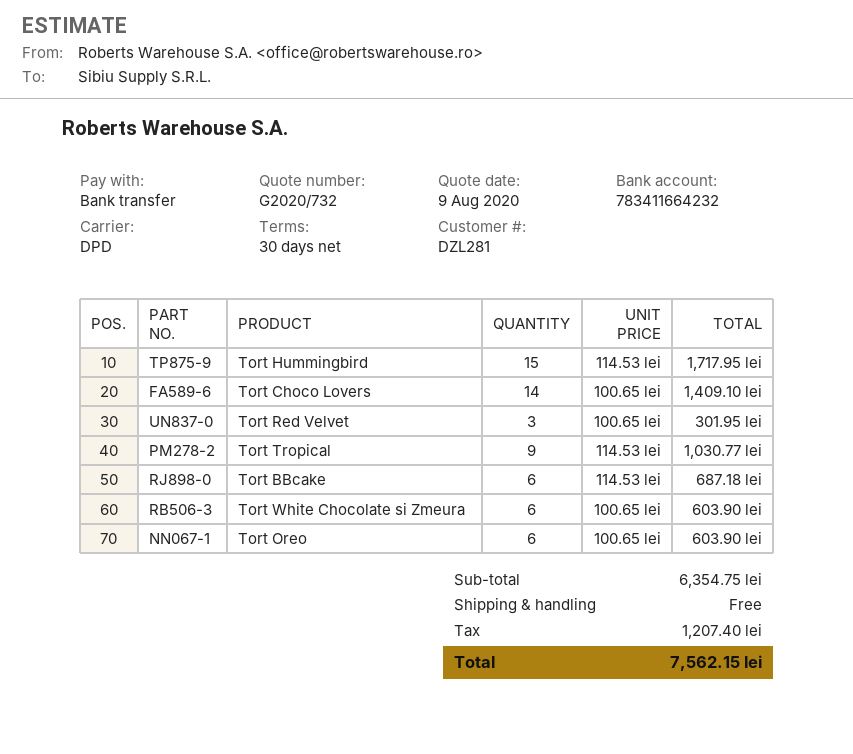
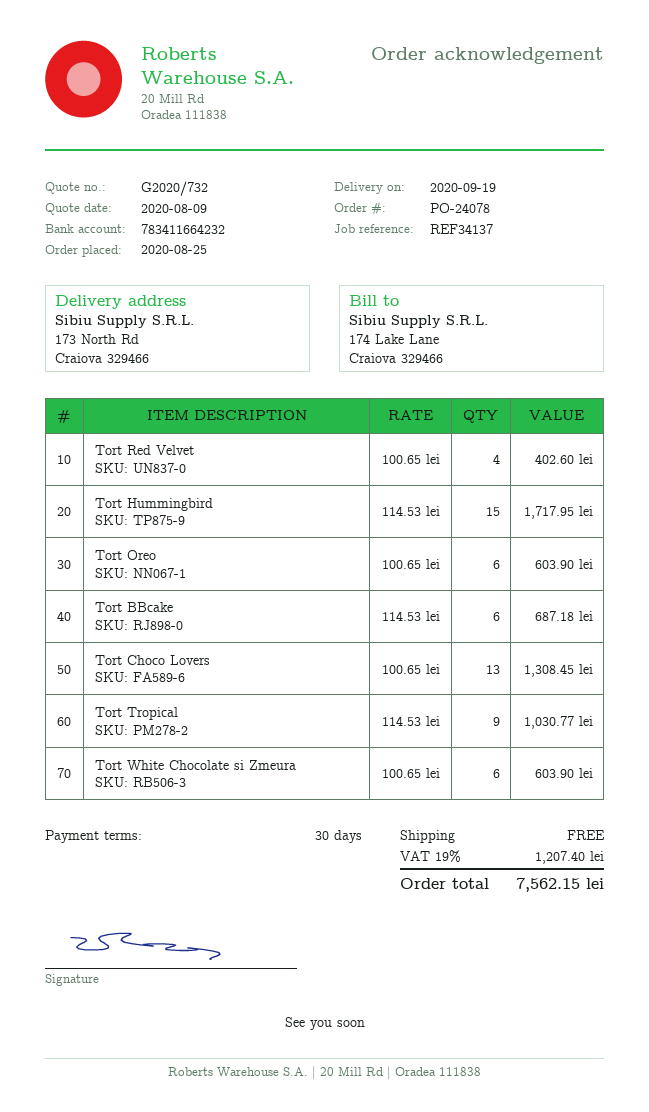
Tort Choco Lovers: 14 x 100.65 = 1409.10 -> 13 x 100.65 = 1308.45
Tort Red Velvet: 3 x 100.65 = 301.95 -> 4 x 100.65 = 402.60

